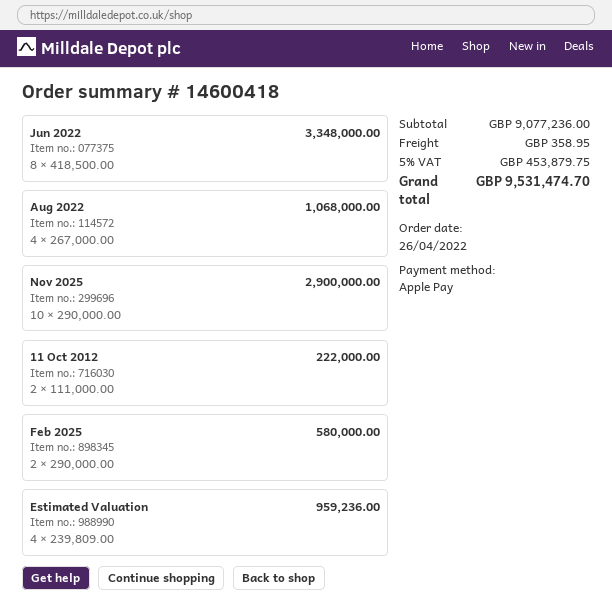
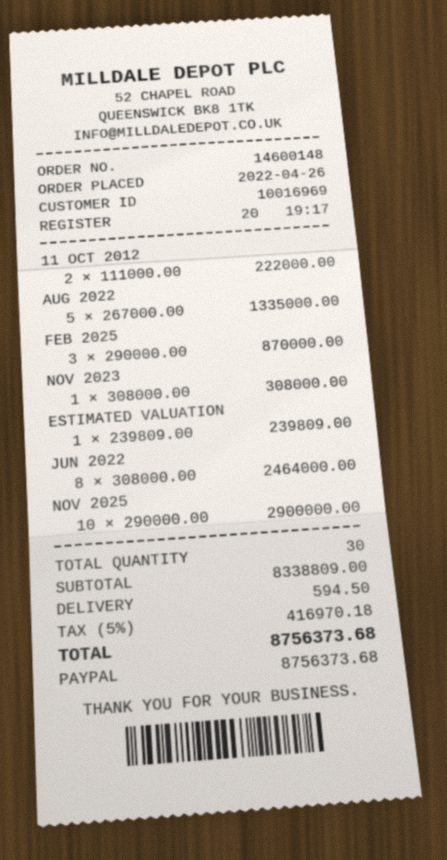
order number: 14600418 -> 14600148
payment method: Apple Pay -> PayPal
Jun 2022: 8 x 418500.00 = 3348000.00 -> 8 x 308000.00 = 2464000.00
Aug 2022: 4 x 267000.00 = 1068000.00 -> 5 x 267000.00 = 1335000.00
Feb 2025: 2 x 290000.00 = 580000.00 -> 3 x 290000.00 = 870000.00
Estimated Valuation: 4 x 239809.00 = 959236.00 -> 1 x 239809.00 = 239809.00
NOV 2023: none -> 1 x 308000.00 = 308000.00
subtotal: 9077236.00 -> 8338809.00
shipping: 358.95 -> 594.50
tax: 5% = 453879.75 -> 5% = 416970.18
total: 9531474.70 -> 8756373.68

